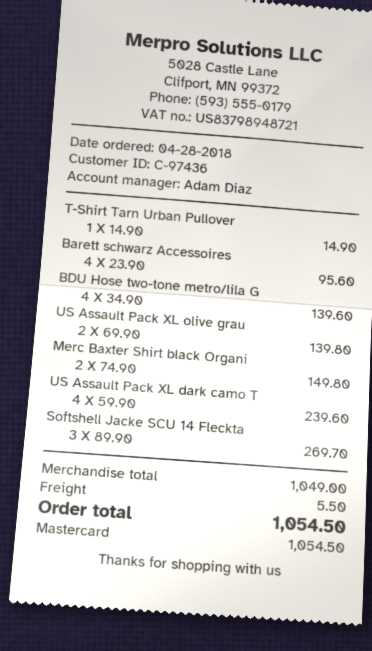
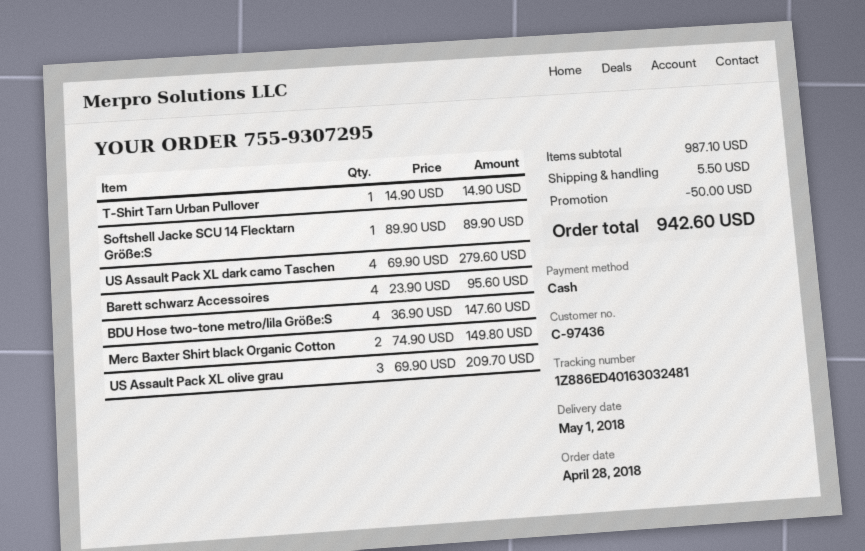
payment method: Mastercard -> cash
BDU Hose two-tone metro/lila G: 4 x 34.90 = 139.60 -> 4 x 36.90 = 147.60
US Assault Pack XL olive grau: 2 x 69.90 = 139.80 -> 3 x 69.90 = 209.70
US Assault Pack XL dark camo T: 4 x 59.90 = 239.60 -> 4 x 69.90 = 279.60
Softshell Jacke SCU 14 Fleckta: 3 x 89.90 = 269.70 -> 1 x 89.90 = 89.90
subtotal: 1049.00 -> 987.10
discount: none -> 50.00
total: 1054.50 -> 942.60

